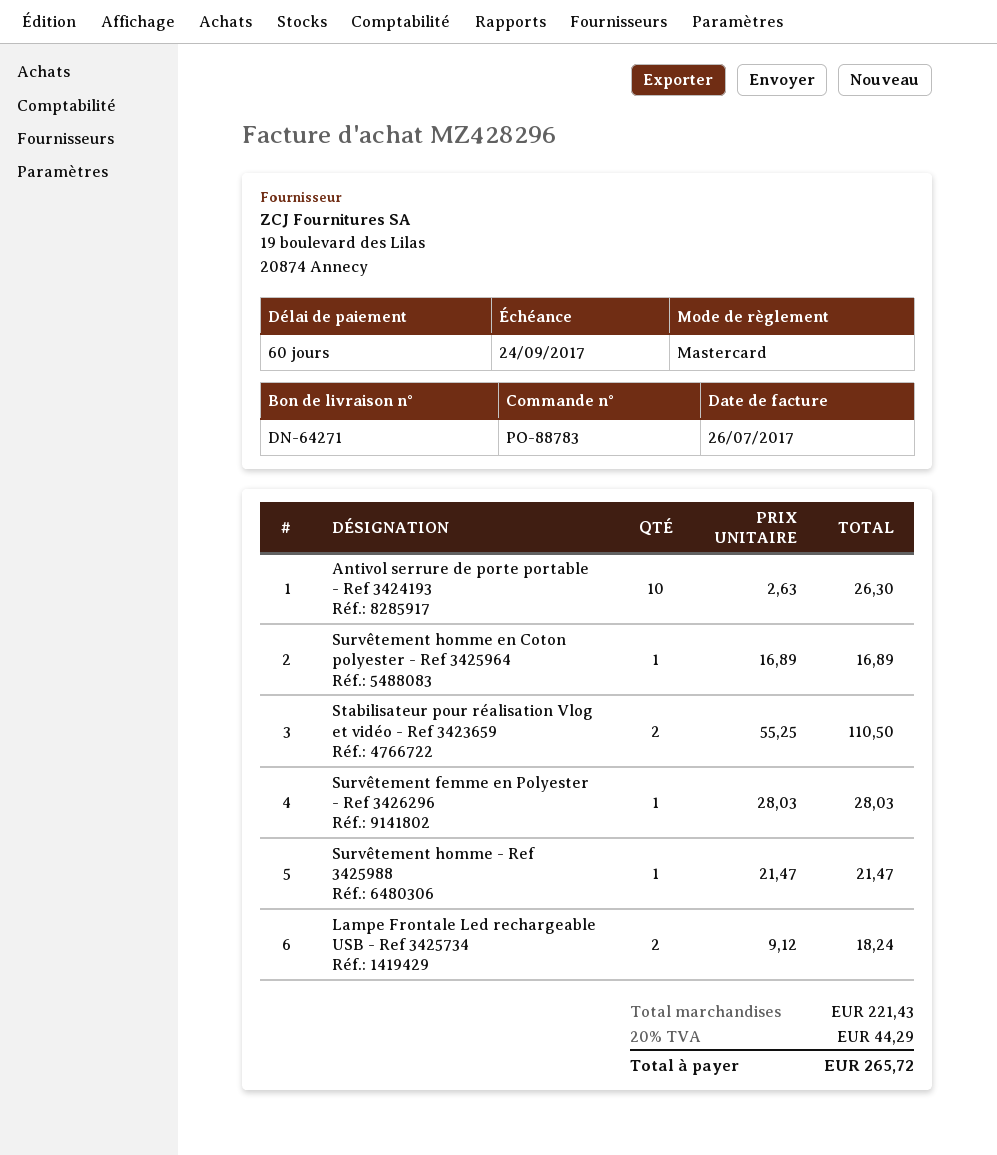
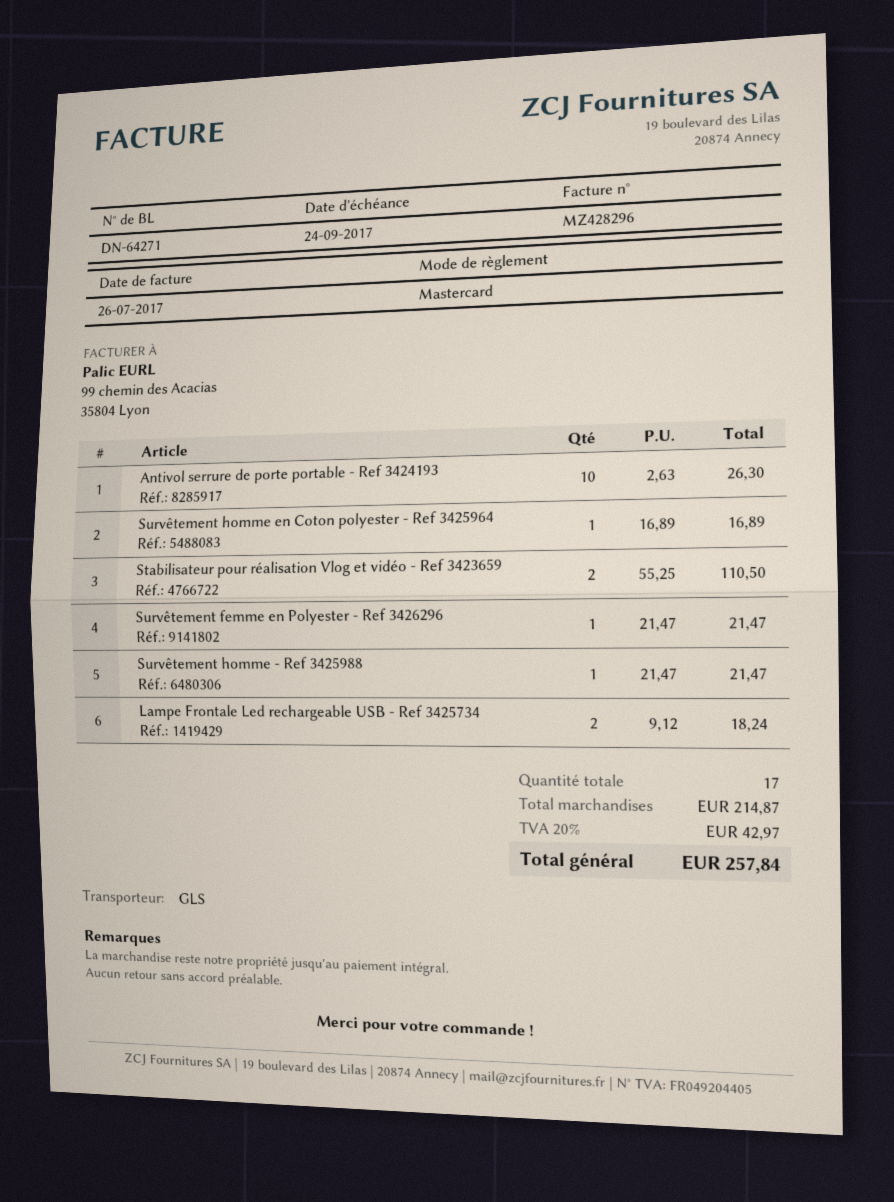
Survêtement femme en Polyester - Ref 3426296: 1 x 28.03 = 28.03 -> 1 x 21.47 = 21.47
subtotal: 221.43 -> 214.87
tax: 20% = 44.29 -> 20% = 42.97
total: 265.72 -> 257.84

